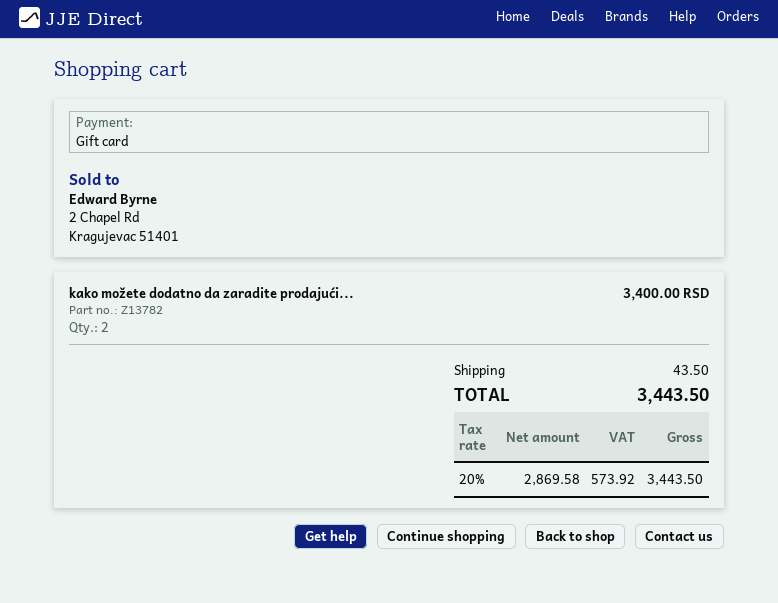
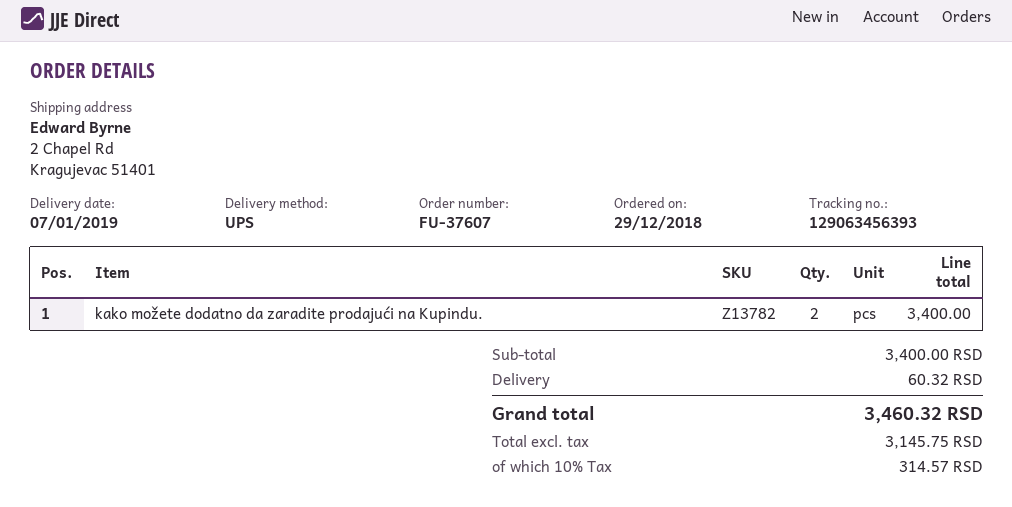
shipping: 43.50 -> 60.32
net: 2869.58 -> 3145.75
tax: 20% = 573.92 -> 10% = 314.57
total: 3443.50 -> 3460.32

